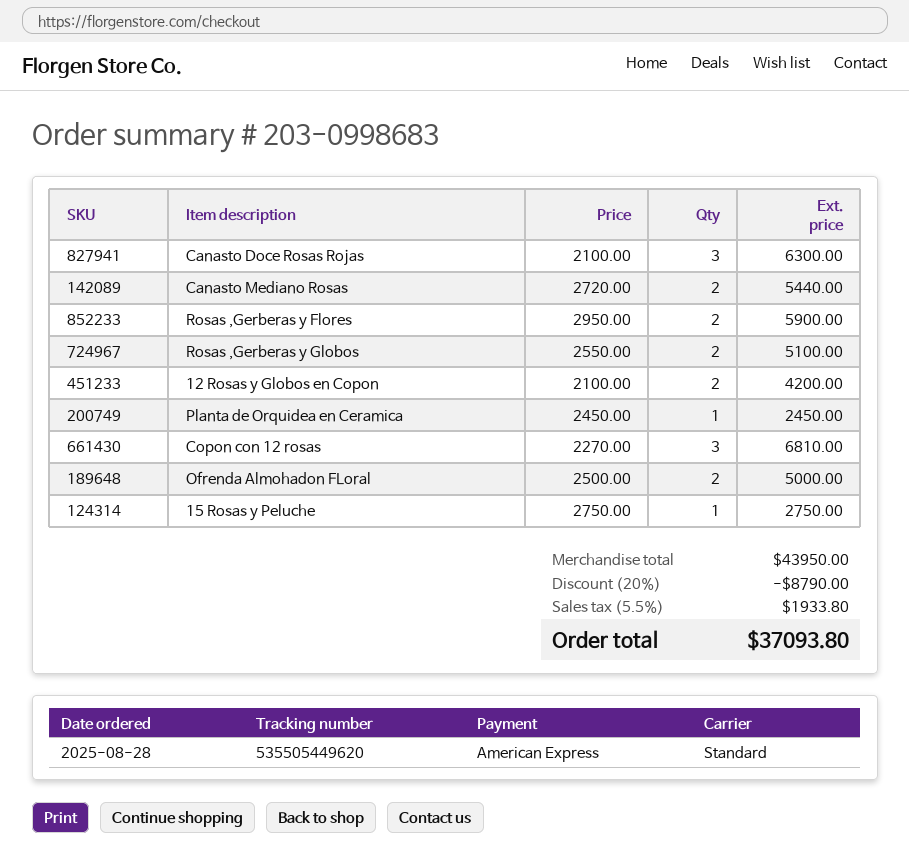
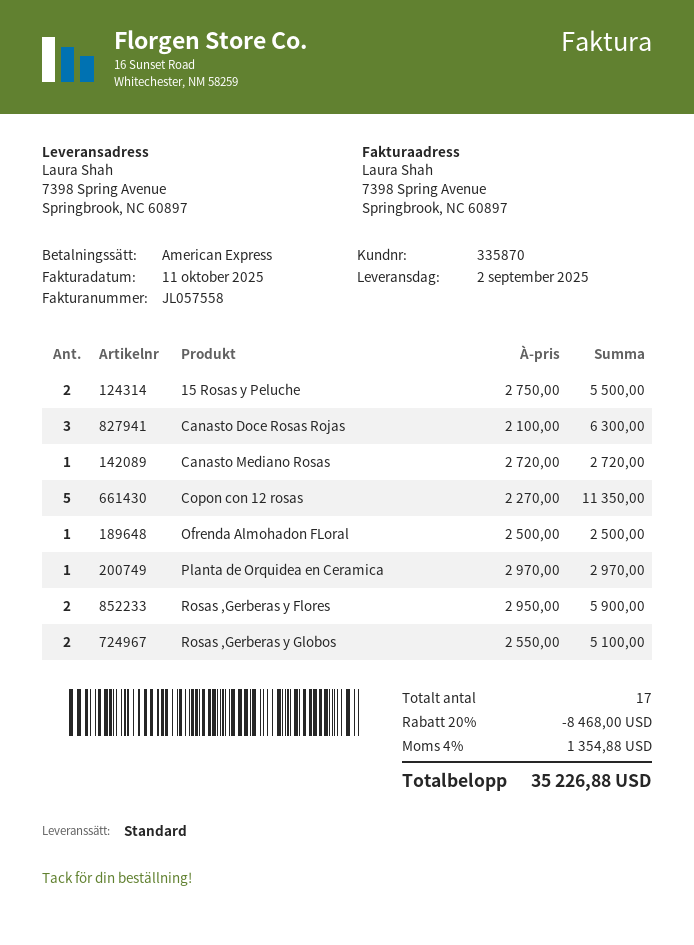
Canasto Mediano Rosas: 2 x 2720.00 = 5440.00 -> 1 x 2720.00 = 2720.00
12 Rosas y Globos en Copon: 2 x 2100.00 = 4200.00 -> none
Planta de Orquidea en Ceramica: 1 x 2450.00 = 2450.00 -> 1 x 2970.00 = 2970.00
Copon con 12 rosas: 3 x 2270.00 = 6810.00 -> 5 x 2270.00 = 11350.00
Ofrenda Almohadon FLoral: 2 x 2500.00 = 5000.00 -> 1 x 2500.00 = 2500.00
15 Rosas y Peluche: 1 x 2750.00 = 2750.00 -> 2 x 2750.00 = 5500.00
discount: 20% = 8790.00 -> 20% = 8468.00
tax: 5.5% = 1933.80 -> 4% = 1354.88
total: 37093.80 -> 35226.88

